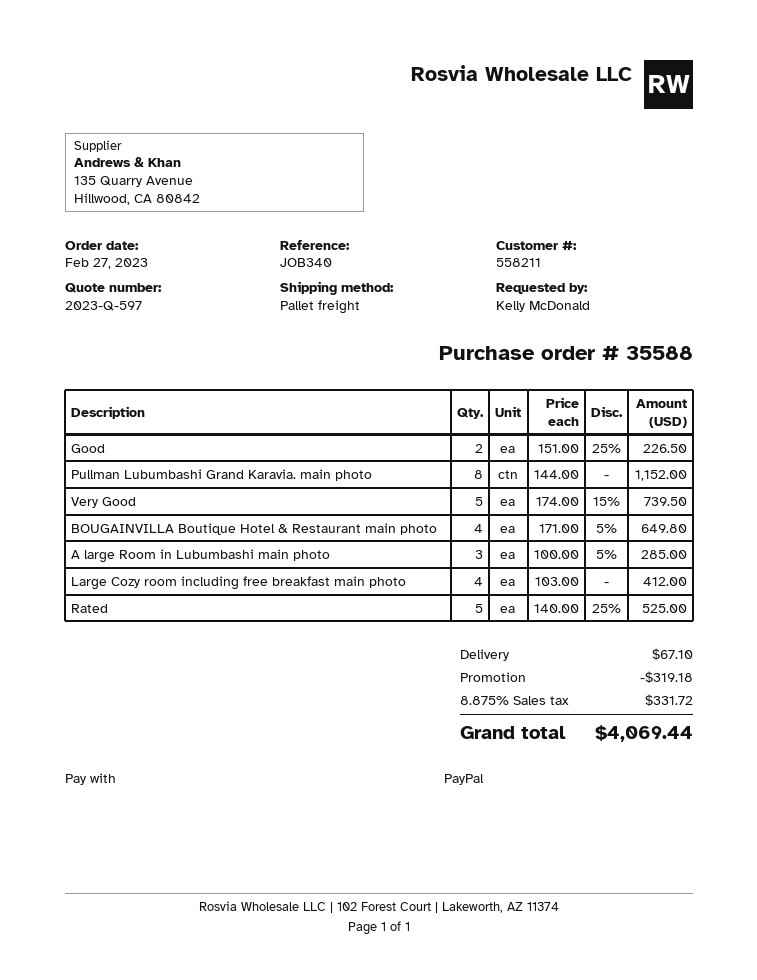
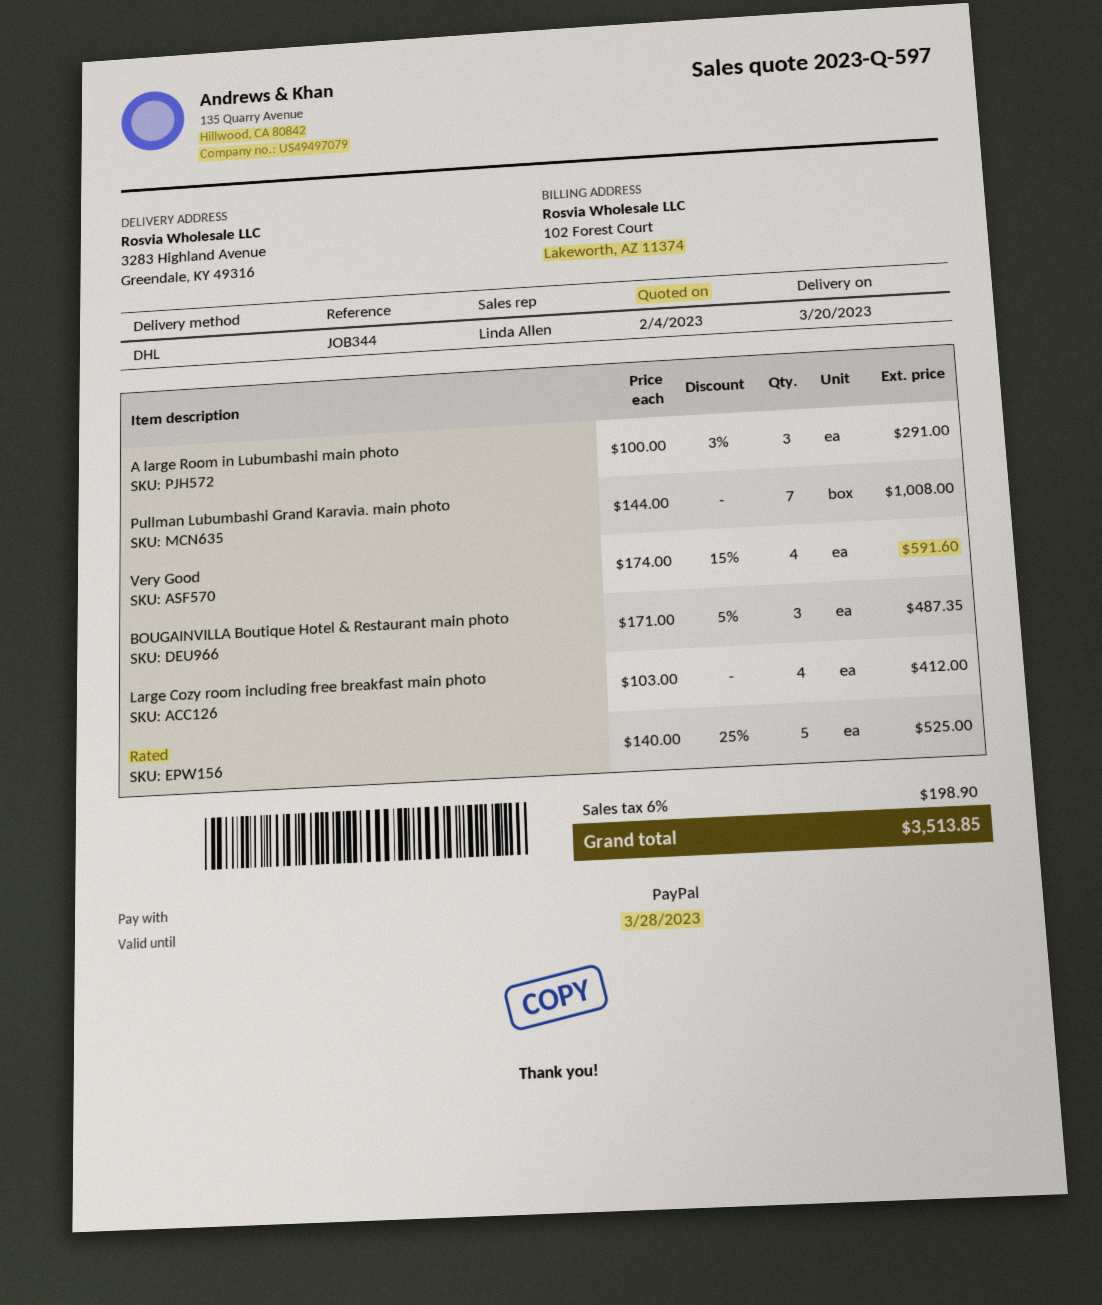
reference: JOB340 -> JOB344
shipping method: pallet freight -> DHL
Good: 2 x 151.00 - 25% = 226.50 -> none
Pullman Lubumbashi Grand Karavia. main photo: 8 x 144.00 = 1152.00 -> 7 x 144.00 = 1008.00
Very Good: 5 x 174.00 - 15% = 739.50 -> 4 x 174.00 - 15% = 591.60
BOUGAINVILLA Boutique Hotel & Restaurant main photo: 4 x 171.00 - 5% = 649.80 -> 3 x 171.00 - 5% = 487.35
A large Room in Lubumbashi main photo: 3 x 100.00 - 5% = 285.00 -> 3 x 100.00 - 3% = 291.00
discount: 319.18 -> none
shipping: 67.10 -> none
tax: 8.875% = 331.72 -> 6% = 198.90
total: 4069.44 -> 3513.85

